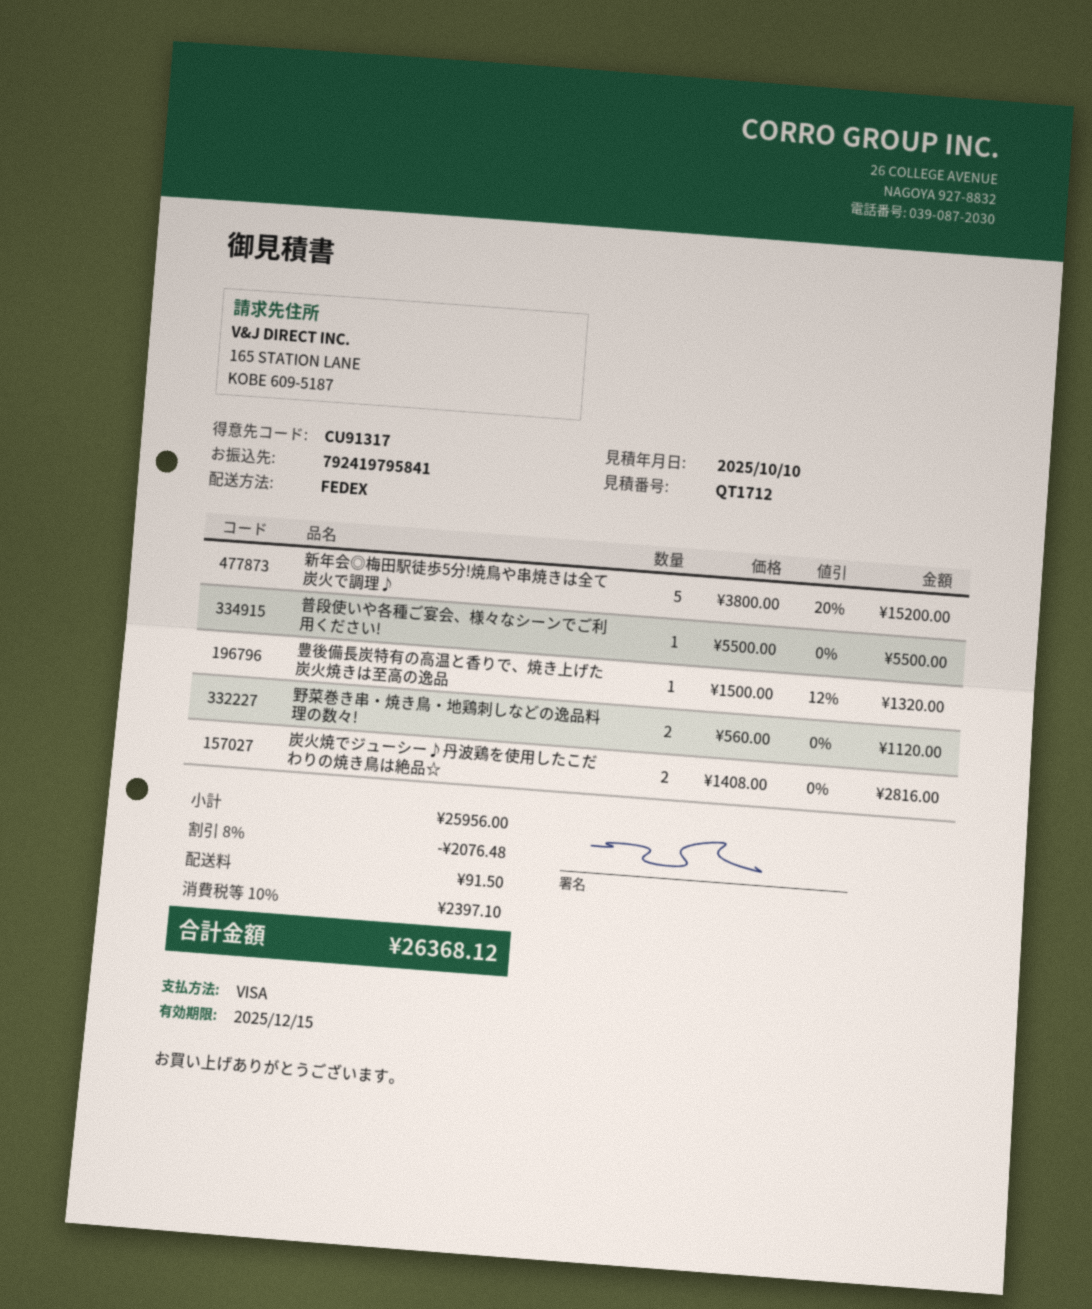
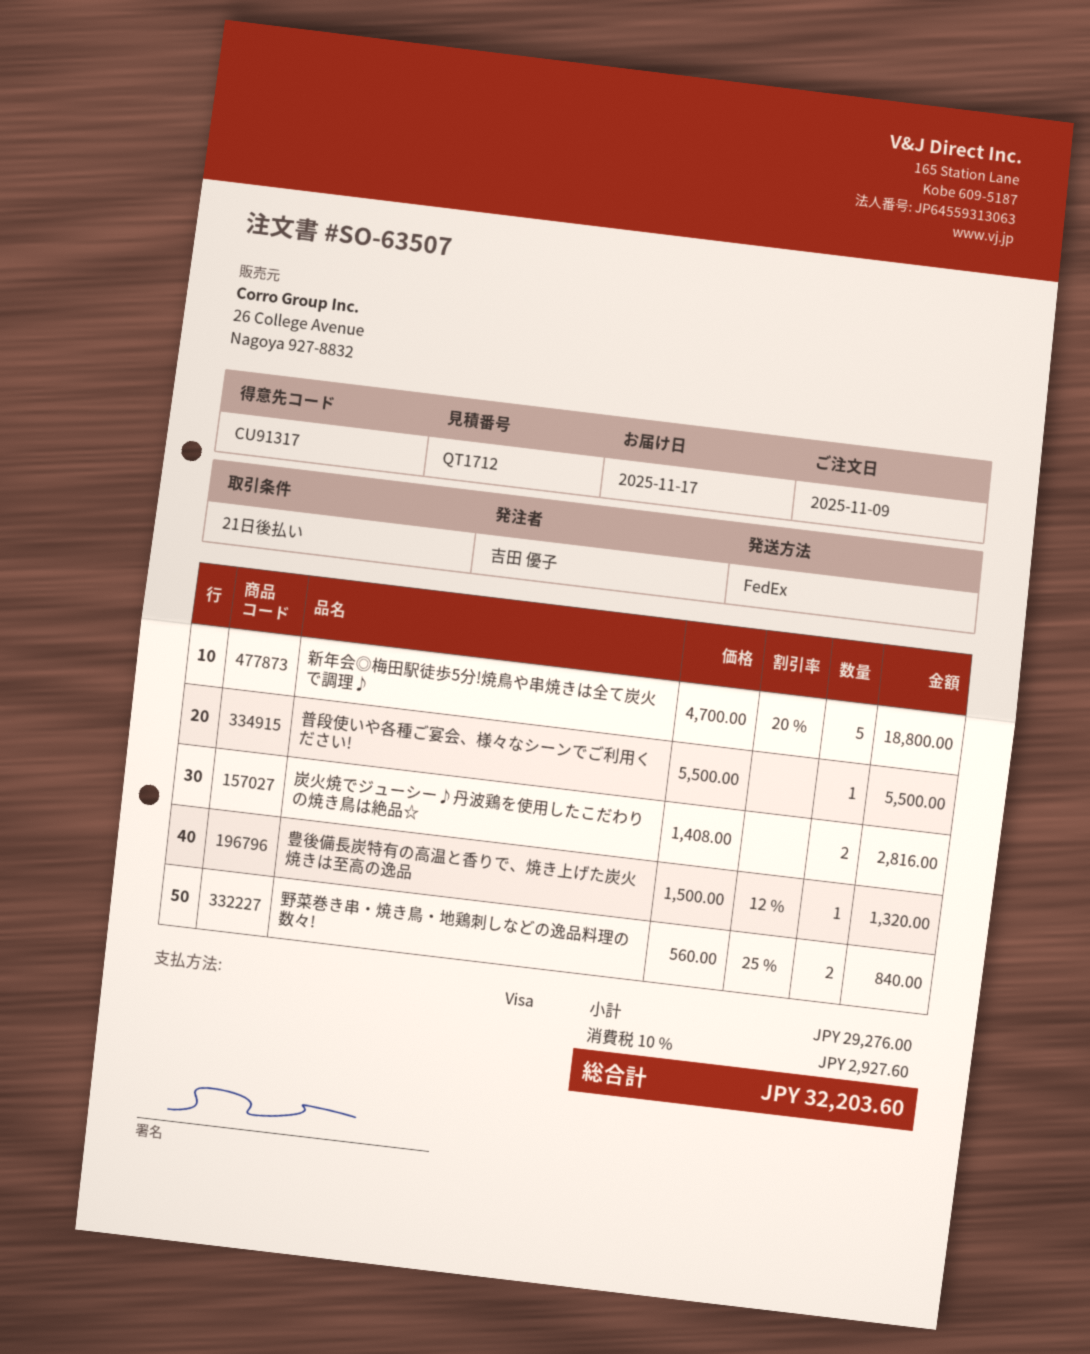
新年会◎梅田駅徒歩5分!焼鳥や串焼きは全て炭火で調理♪: 5 x 3800.00 - 20% = 15200.00 -> 5 x 4700.00 - 20% = 18800.00
野菜巻き串・焼き鳥・地鶏刺しなどの逸品料理の数々!: 2 x 560.00 = 1120.00 -> 2 x 560.00 - 25% = 840.00
subtotal: 25956.00 -> 29276.00
discount: 8% = 2076.48 -> none
shipping: 91.50 -> none
tax: 10% = 2397.10 -> 10% = 2927.60
total: 26368.12 -> 32203.60

